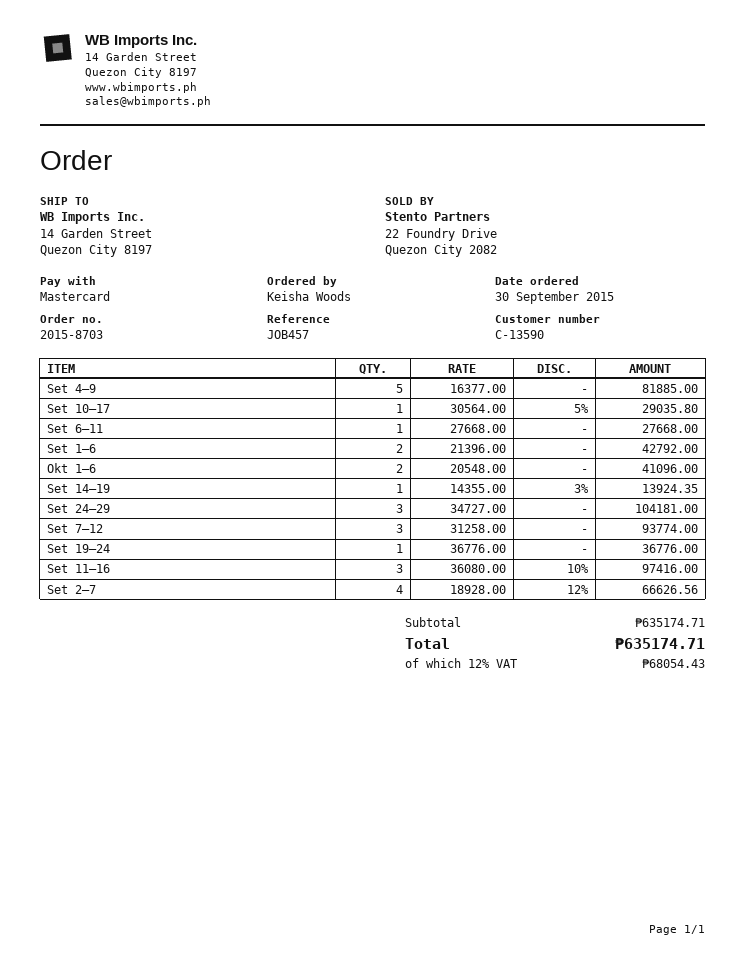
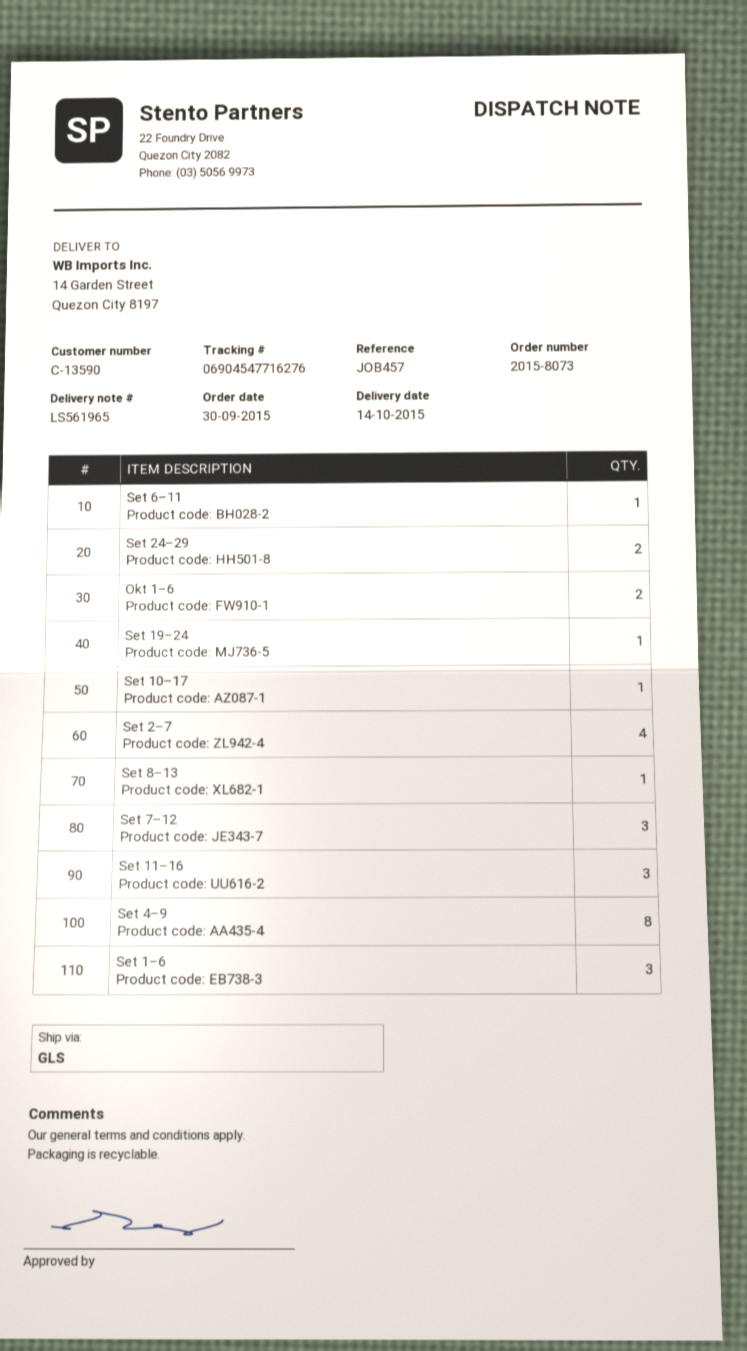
order number: 2015-8703 -> 2015-8073
Set 4–9: 5 -> 8
Set 1–6: 2 -> 3
Set 14–19: 1 -> none
Set 24–29: 3 -> 2
Set 8–13: none -> 1

